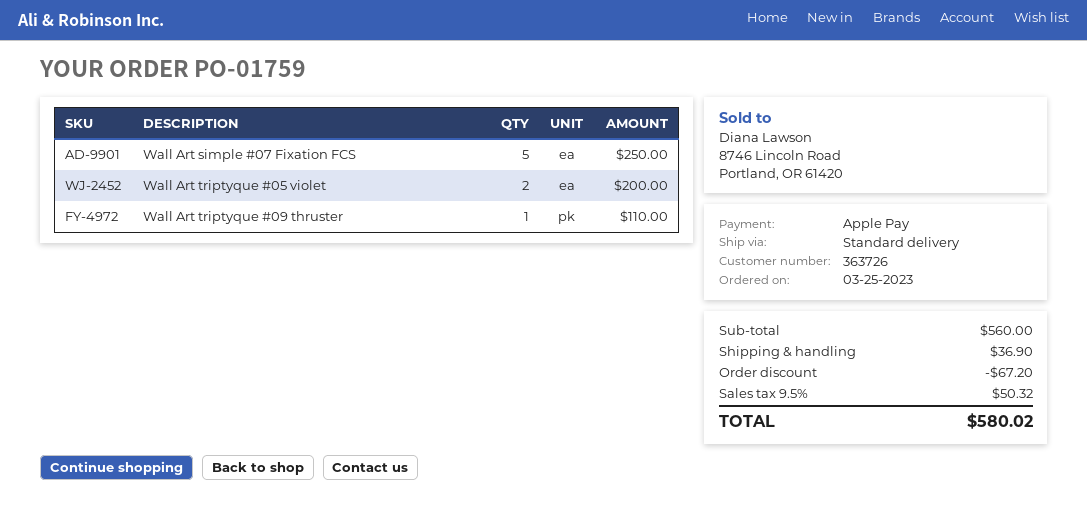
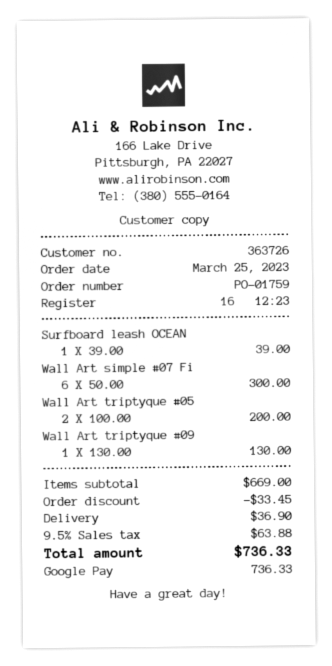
payment method: Apple Pay -> Google Pay
Wall Art simple #07 Fixation FCS: 5 for 250.00 -> 6 for 300.00
Wall Art triptyque #09 thruster: 1 for 110.00 -> 1 for 130.00
Surfboard leash OCEAN: none -> 1 for 39.00
subtotal: 560.00 -> 669.00
discount: 67.20 -> 33.45
tax: 9.5% = 50.32 -> 9.5% = 63.88
total: 580.02 -> 736.33

